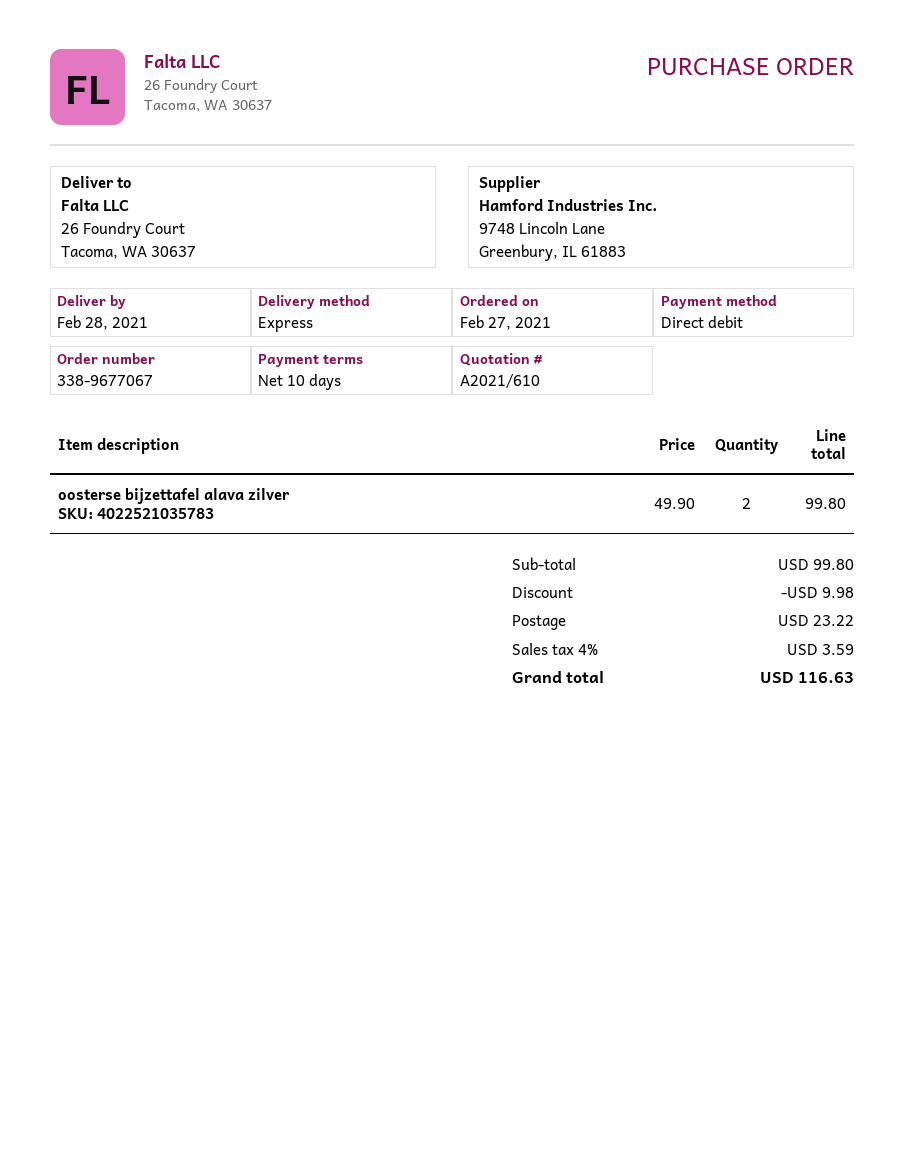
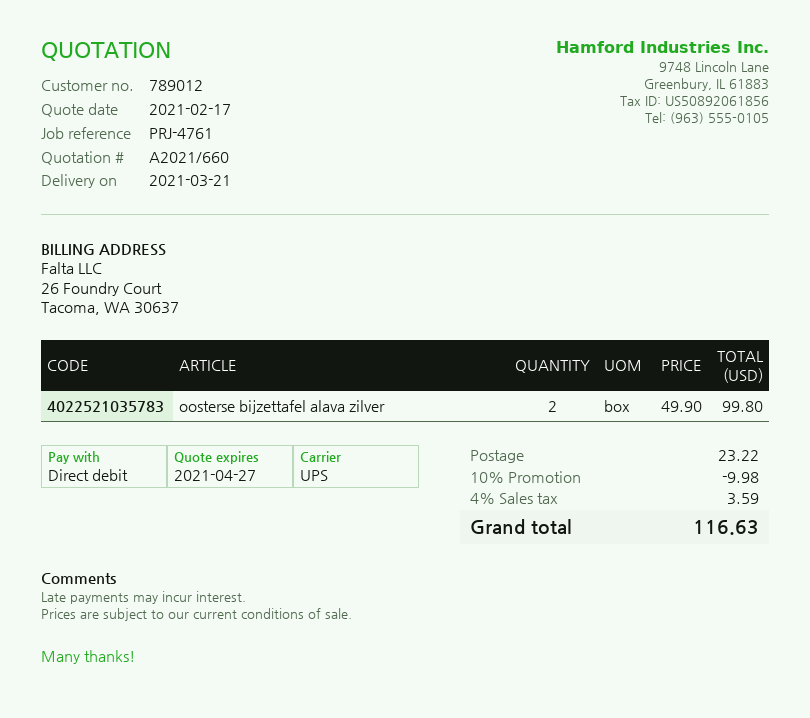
quote number: A2021/610 -> A2021/660
delivery date: 2021-02-28 -> 2021-03-21
shipping method: express -> UPS

